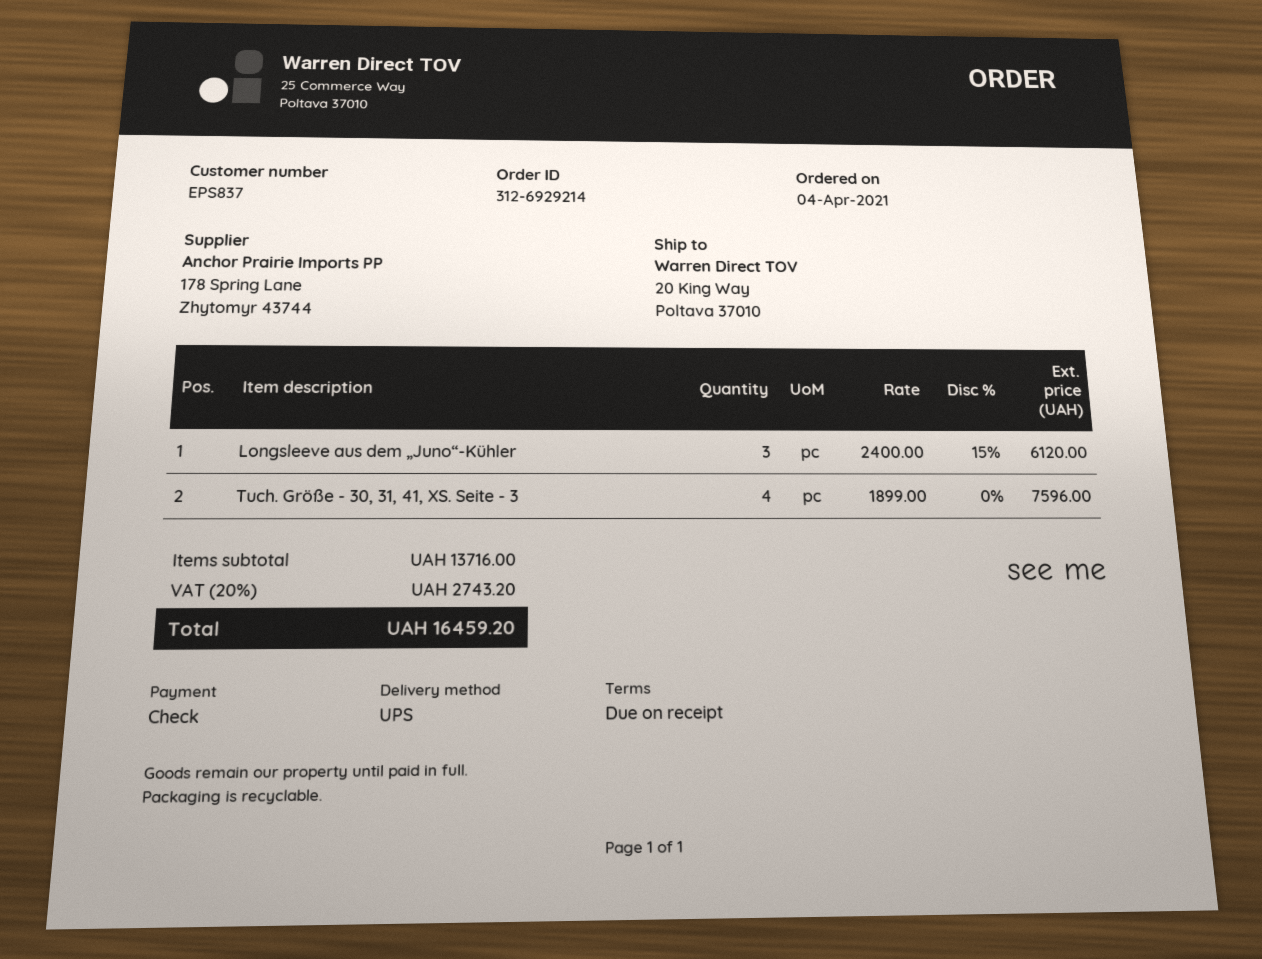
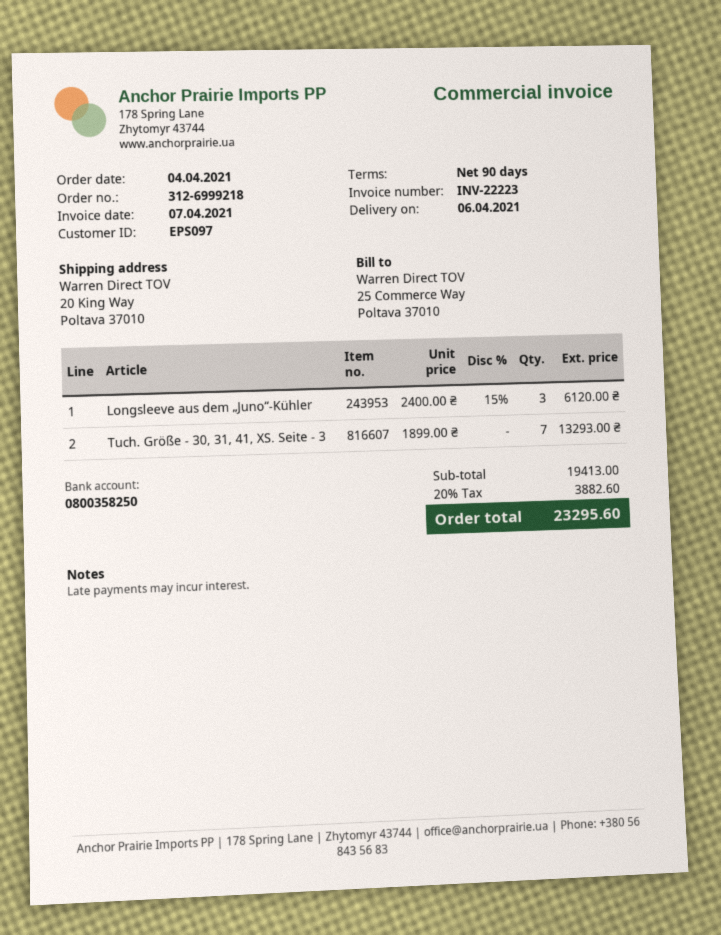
order number: 312-6929214 -> 312-6999218
payment terms: on receipt -> 90 days
customer number: EPS837 -> EPS097
Tuch. Größe - 30, 31, 41, XS. Seite - 3: 4 x 1899.00 = 7596.00 -> 7 x 1899.00 = 13293.00
subtotal: 13716.00 -> 19413.00
tax: 20% = 2743.20 -> 20% = 3882.60
total: 16459.20 -> 23295.60

